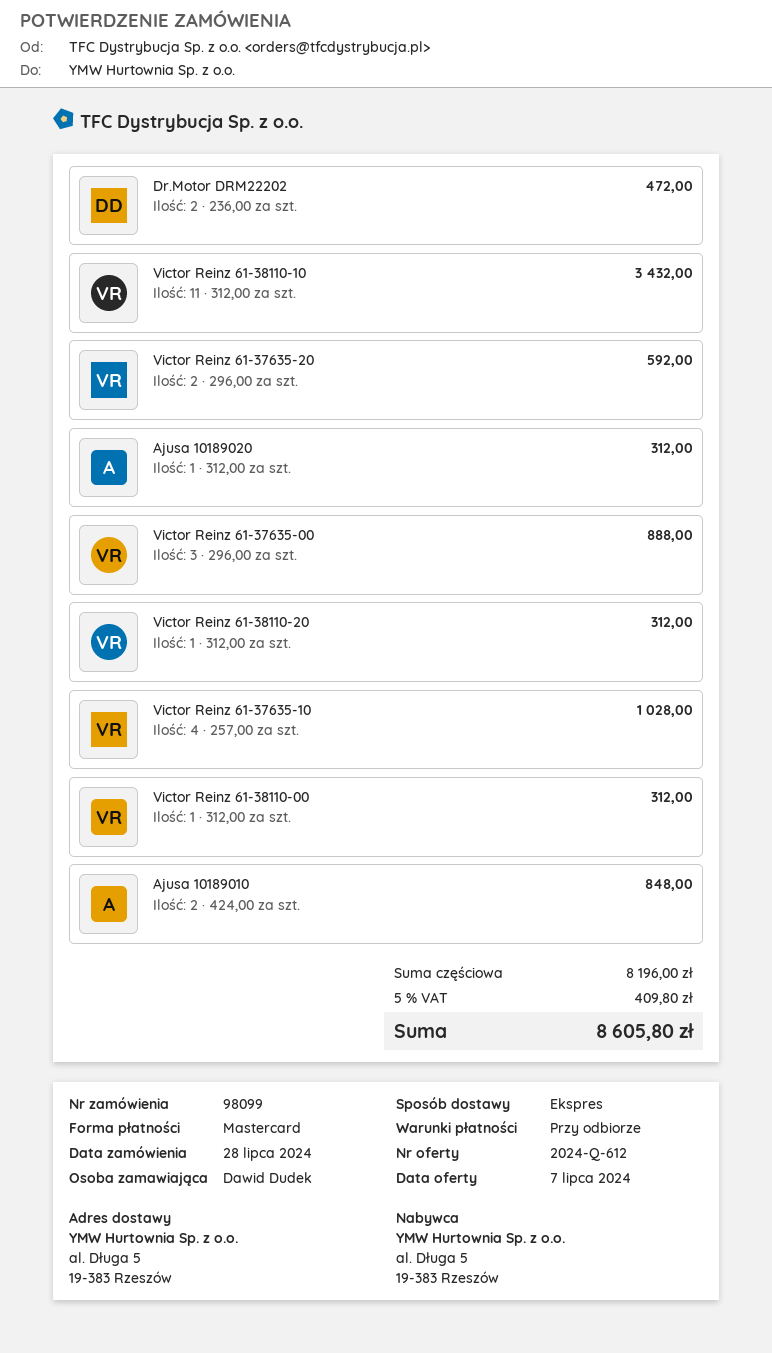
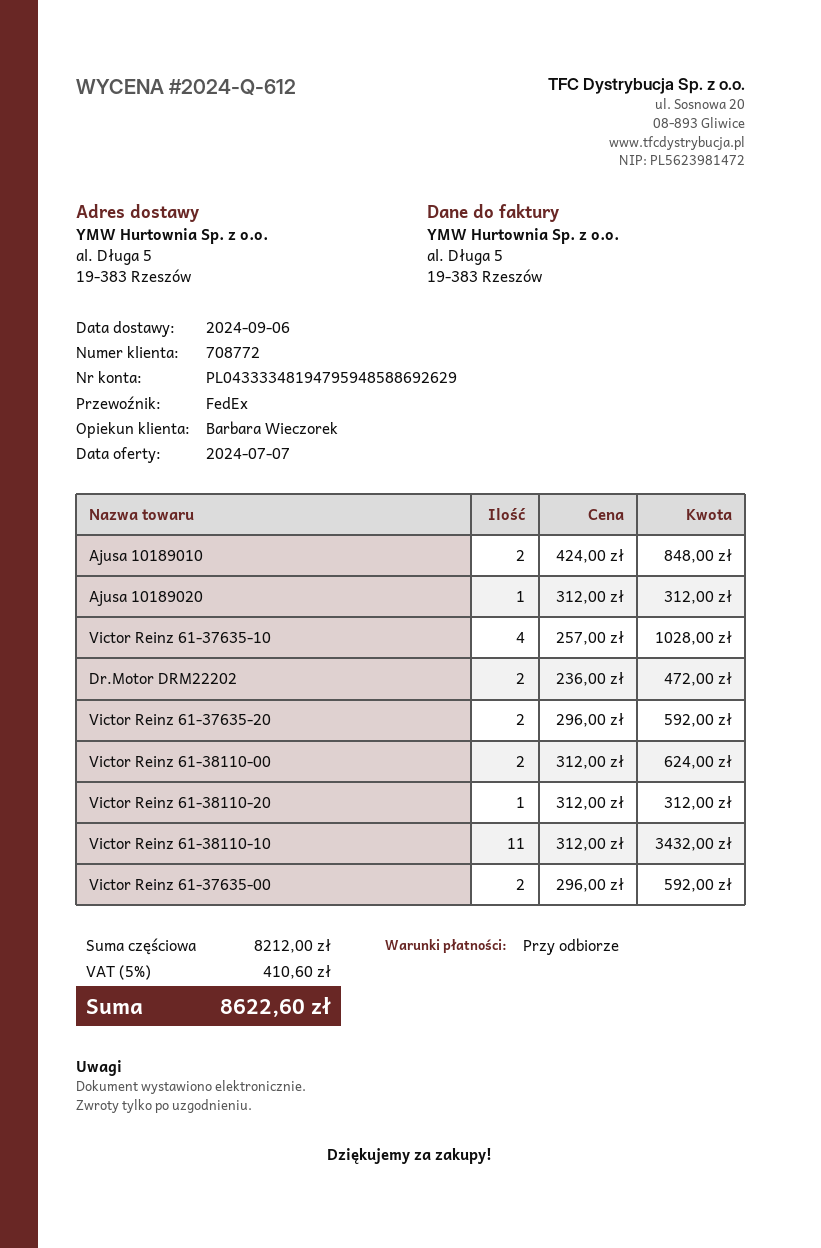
shipping method: express -> FedEx
Victor Reinz 61-37635-00: 3 x 296.00 = 888.00 -> 2 x 296.00 = 592.00
Victor Reinz 61-38110-00: 1 x 312.00 = 312.00 -> 2 x 312.00 = 624.00
subtotal: 8196.00 -> 8212.00
tax: 5% = 409.80 -> 5% = 410.60
total: 8605.80 -> 8622.60

